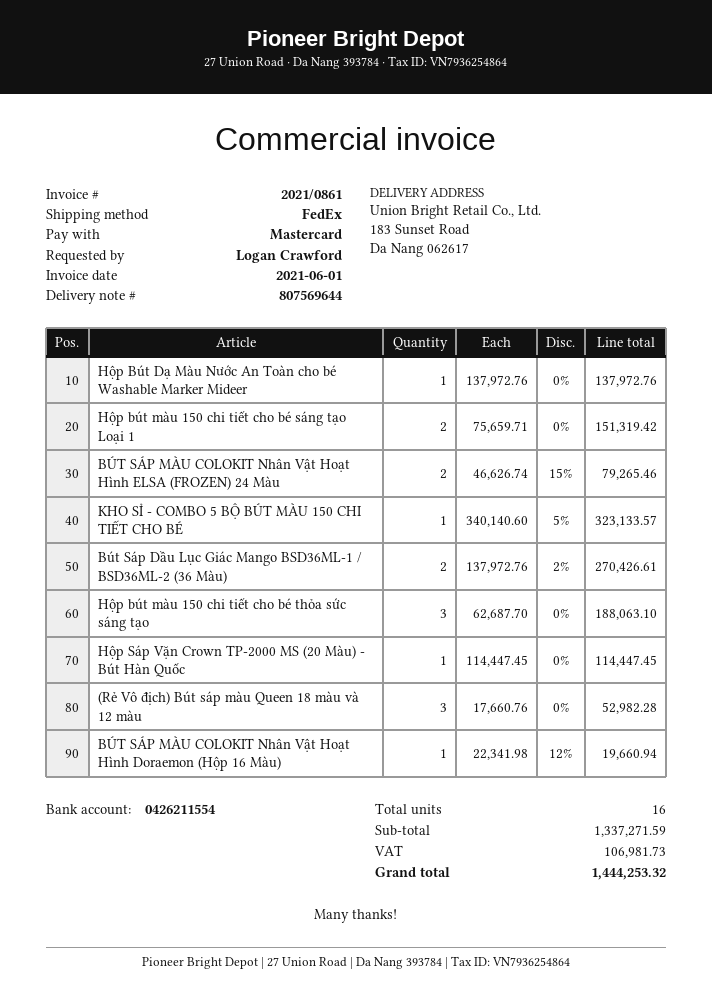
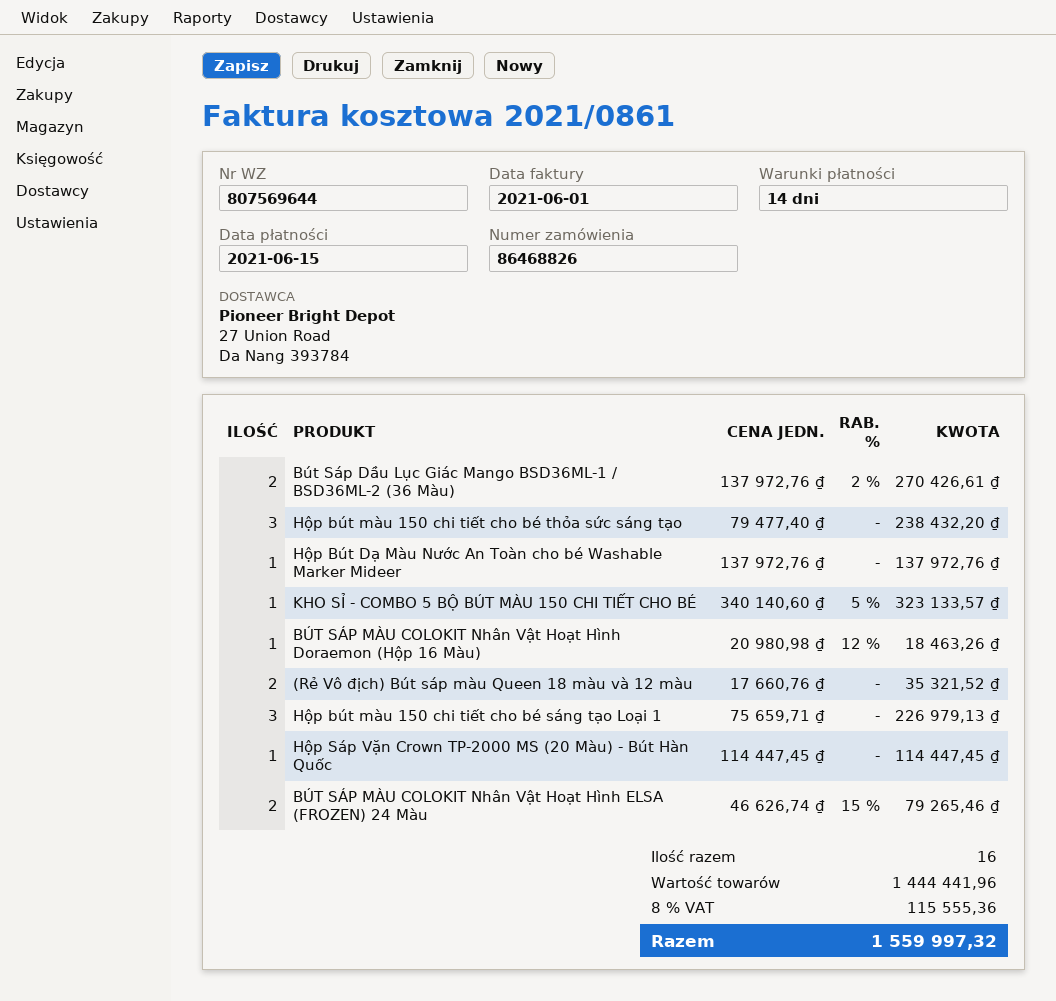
Hộp bút màu 150 chi tiết cho bé sáng tạo Loại 1: 2 x 75659.71 = 151319.42 -> 3 x 75659.71 = 226979.13
Hộp bút màu 150 chi tiết cho bé thỏa sức sáng tạo: 3 x 62687.70 = 188063.10 -> 3 x 79477.40 = 238432.20
(Rẻ Vô địch) Bút sáp màu Queen 18 màu và 12 màu: 3 x 17660.76 = 52982.28 -> 2 x 17660.76 = 35321.52
BÚT SÁP MÀU COLOKIT Nhân Vật Hoạt Hình Doraemon (Hộp 16 Màu): 1 x 22341.98 - 12% = 19660.94 -> 1 x 20980.98 - 12% = 18463.26
subtotal: 1337271.59 -> 1444441.96
tax: 106981.73 -> 115555.36
total: 1444253.32 -> 1559997.32

